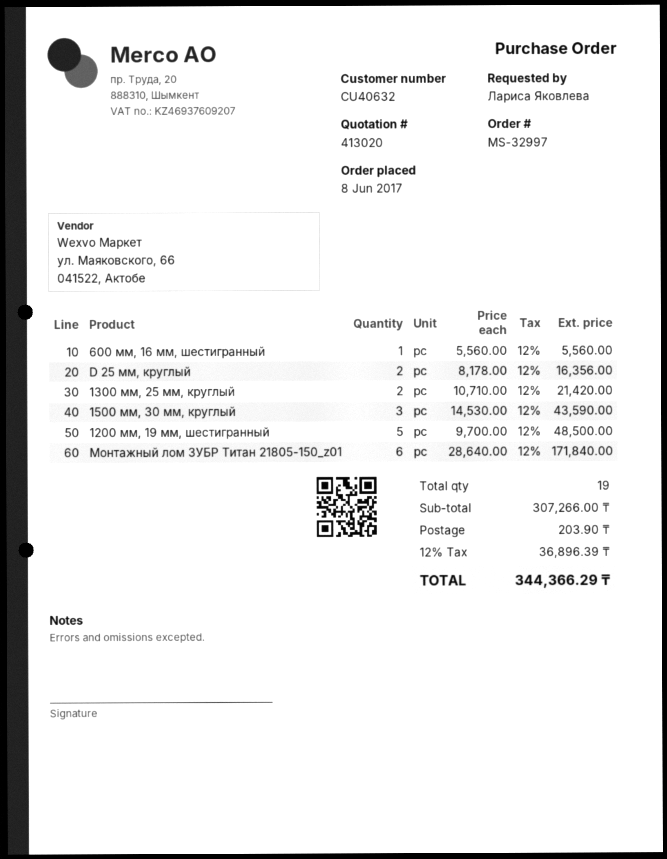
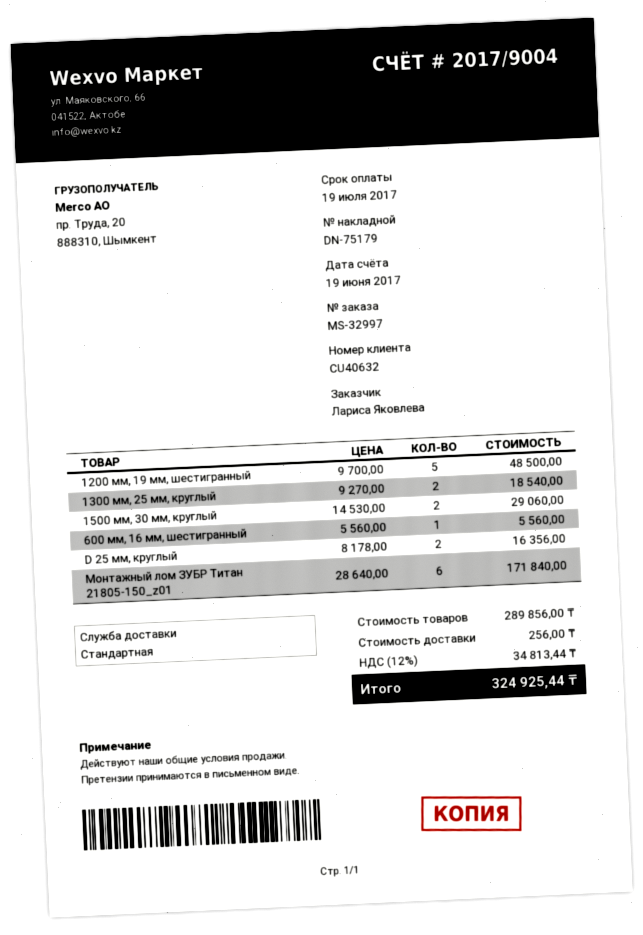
1300 мм, 25 мм, круглый: 2 x 10710.00 = 21420.00 -> 2 x 9270.00 = 18540.00
1500 мм, 30 мм, круглый: 3 x 14530.00 = 43590.00 -> 2 x 14530.00 = 29060.00
subtotal: 307266.00 -> 289856.00
shipping: 203.90 -> 256.00
tax: 12% = 36896.39 -> 12% = 34813.44
total: 344366.29 -> 324925.44

